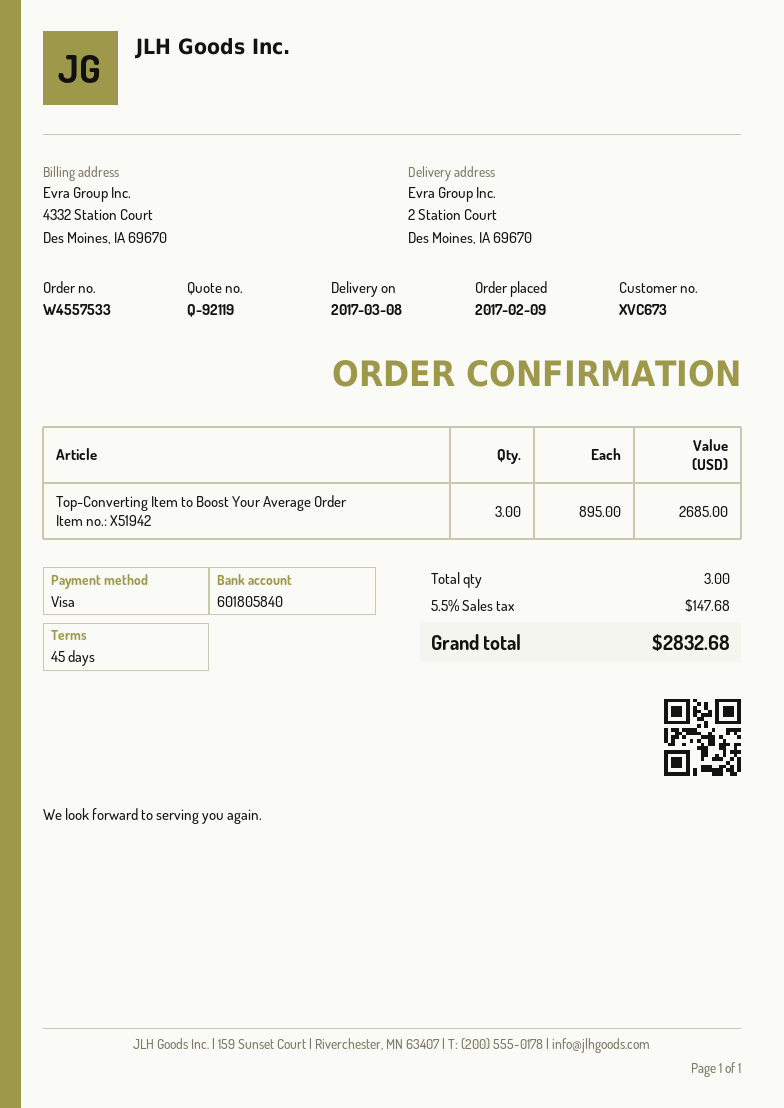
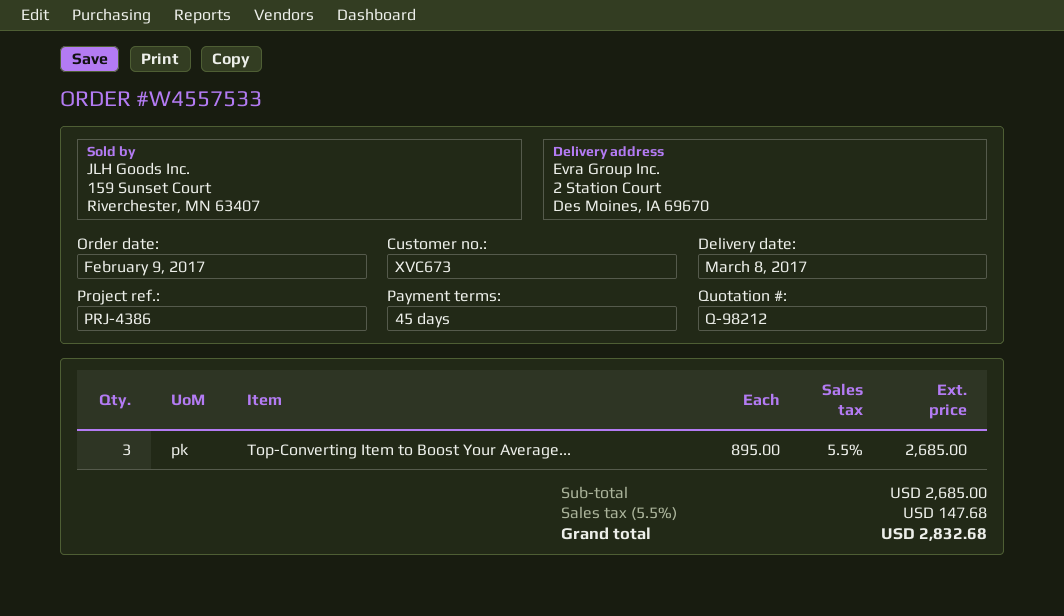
quote number: Q-92119 -> Q-98212

